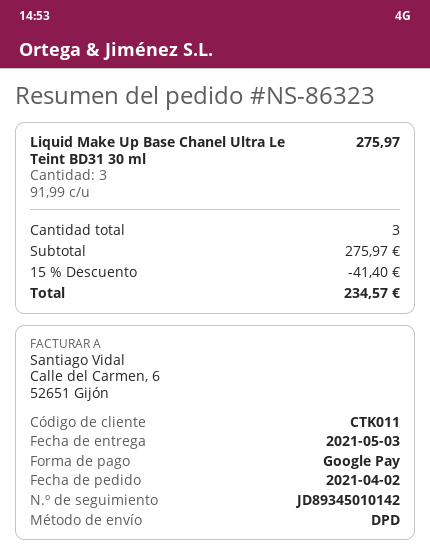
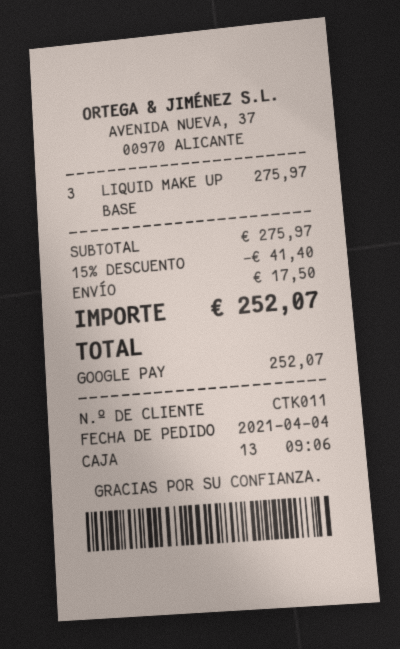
order date: 2021-04-02 -> 2021-04-04
shipping: none -> 17.50
total: 234.57 -> 252.07

